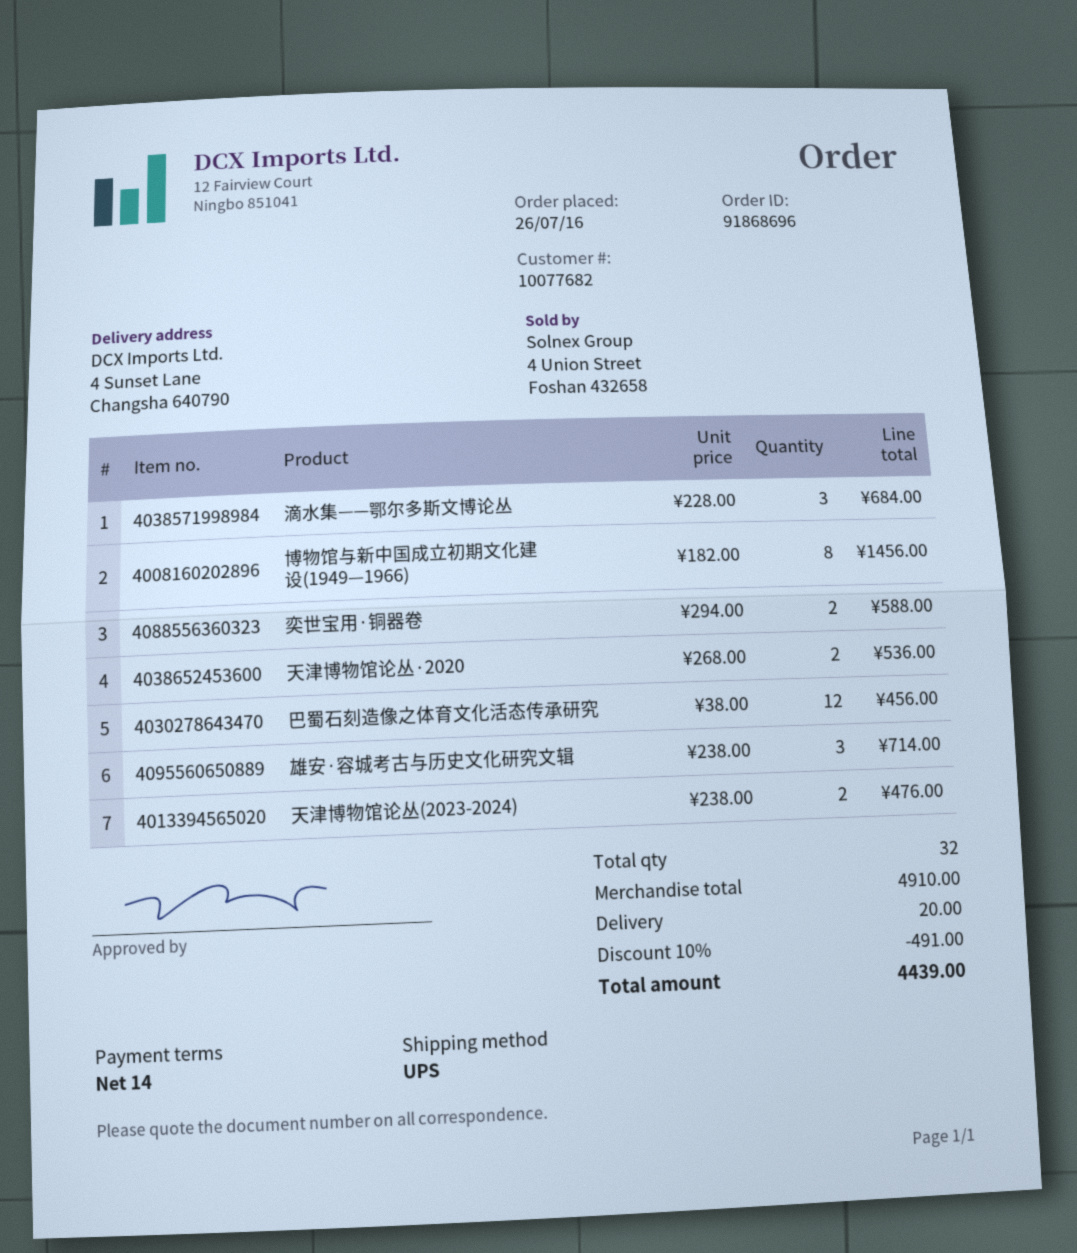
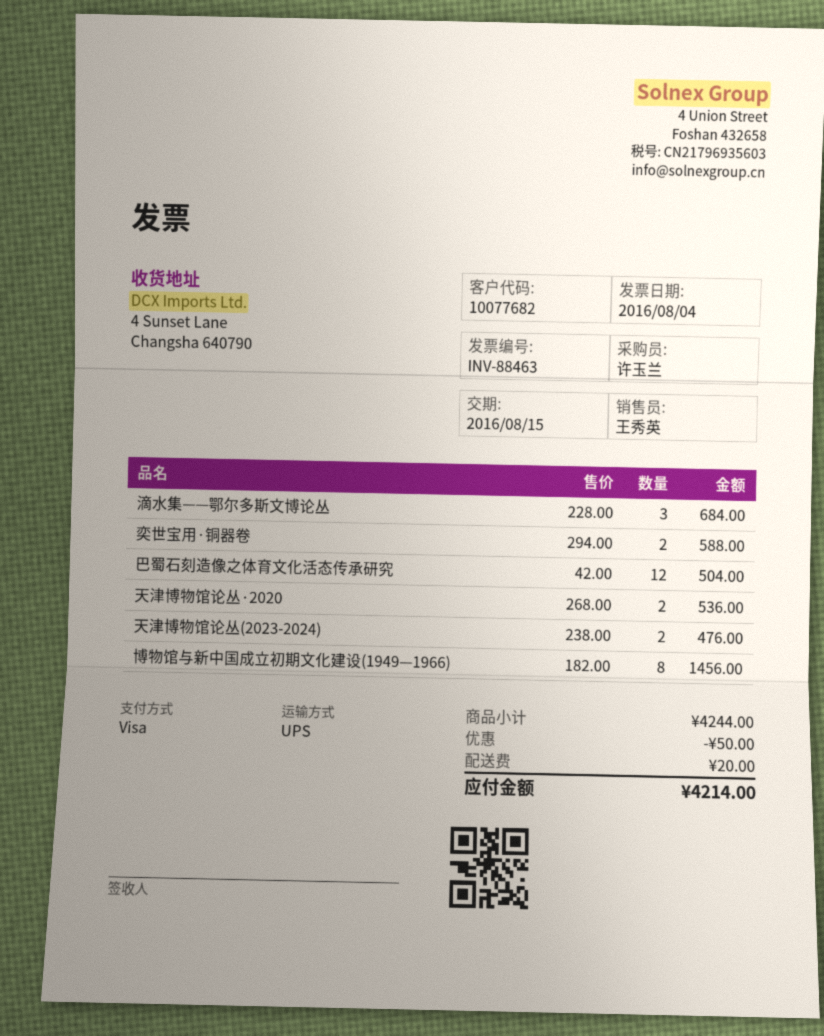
巴蜀石刻造像之体育文化活态传承研究: 12 x 38.00 = 456.00 -> 12 x 42.00 = 504.00
雄安·容城考古与历史文化研究文辑: 3 x 238.00 = 714.00 -> none
subtotal: 4910.00 -> 4244.00
discount: 491.00 -> 50.00
total: 4439.00 -> 4214.00

